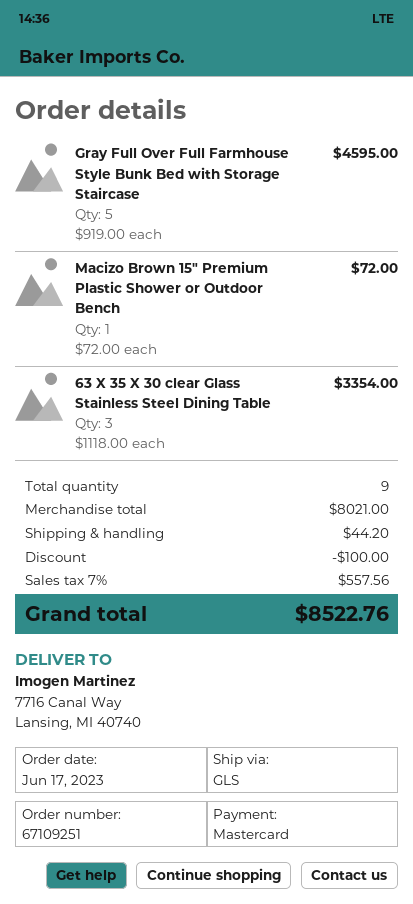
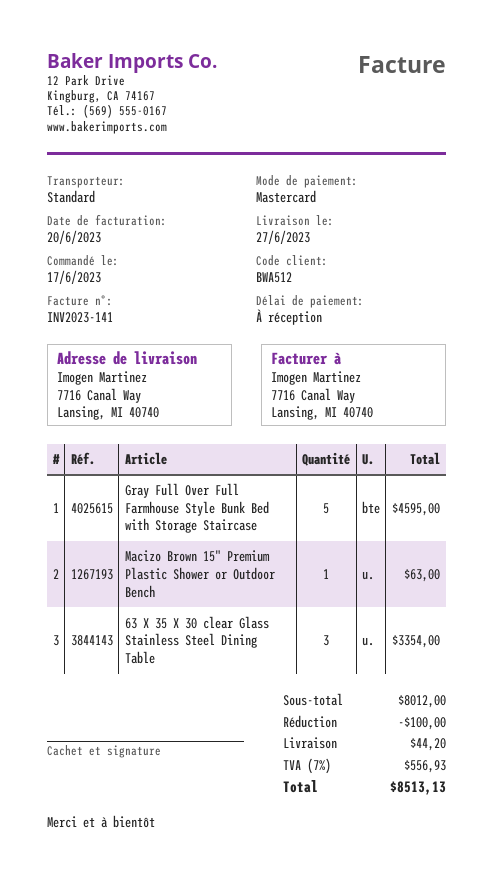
shipping method: GLS -> standard
Macizo Brown 15" Premium Plastic Shower or Outdoor Bench: 1 for 72.00 -> 1 for 63.00
subtotal: 8021.00 -> 8012.00
tax: 7% = 557.56 -> 7% = 556.93
total: 8522.76 -> 8513.13

